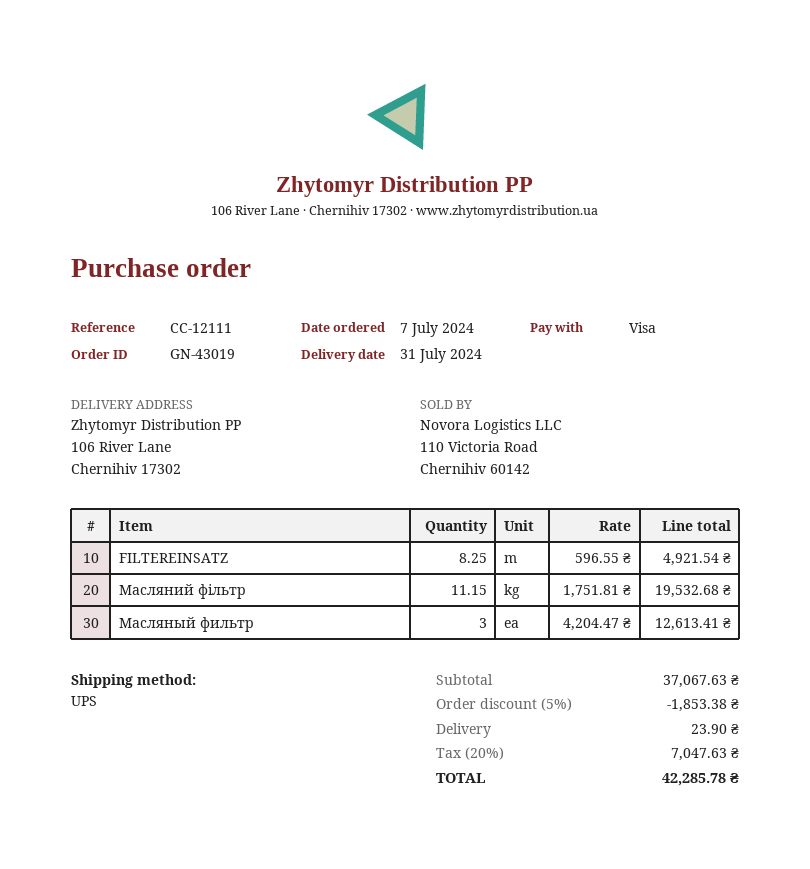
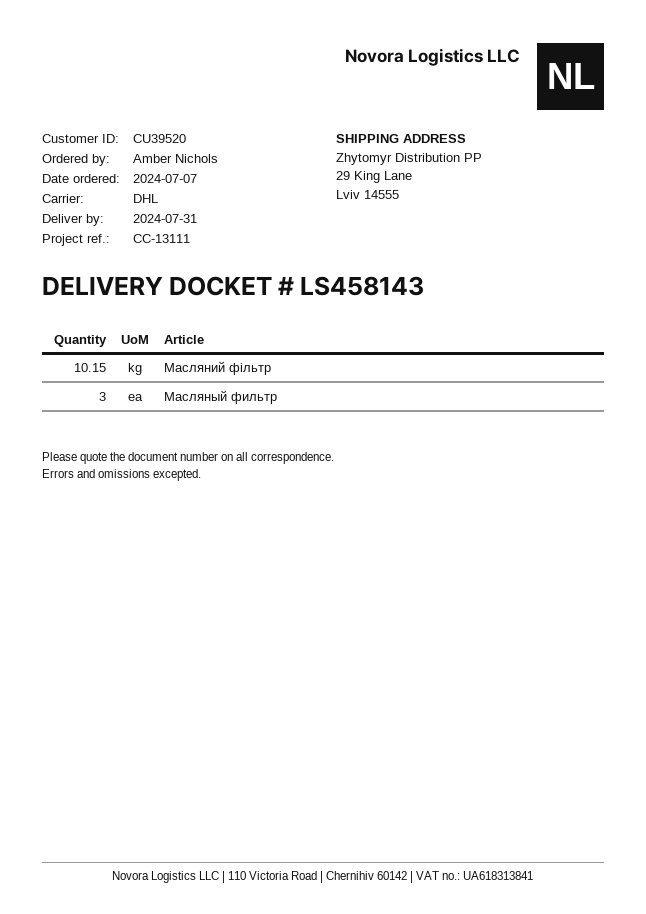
reference: CC-12111 -> CC-13111
shipping method: UPS -> DHL
ship to: 106 River Lane, Chernihiv 17302 -> 29 King Lane, Lviv 14555
FILTEREINSATZ: 8.25 -> none
Масляний фільтр: 11.15 -> 10.15

